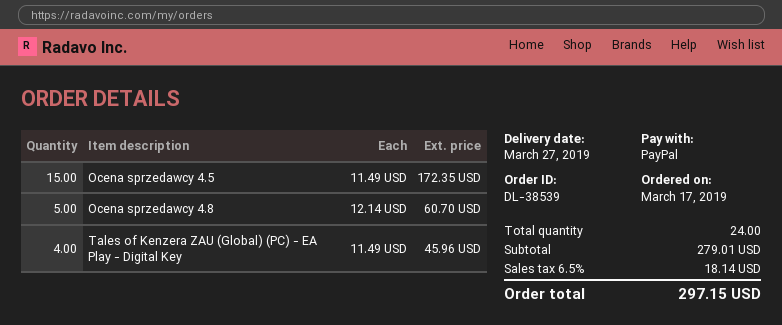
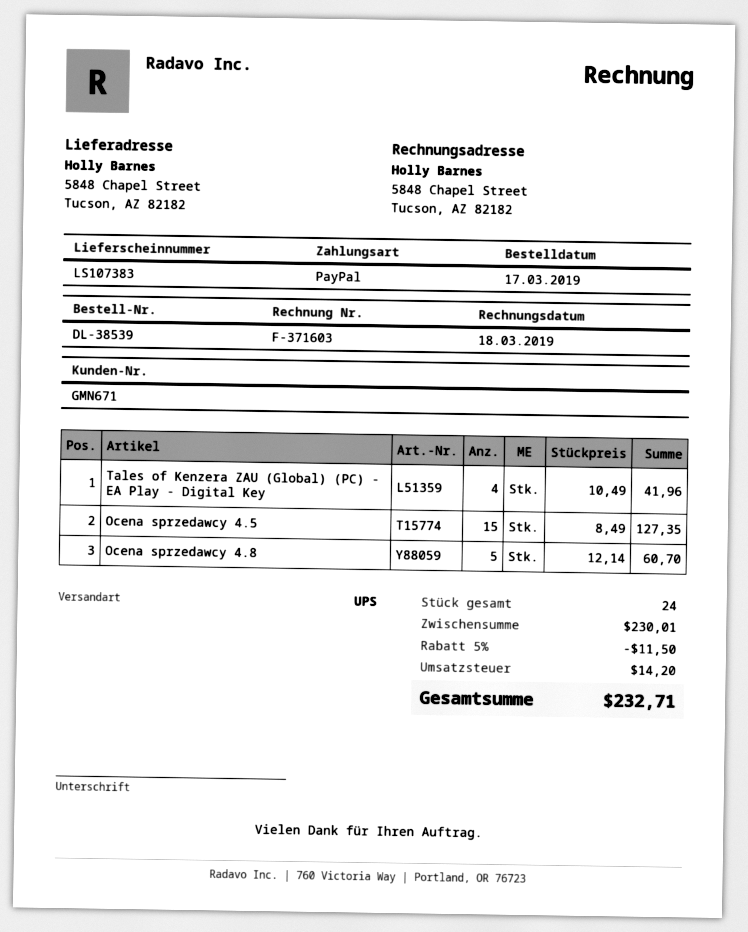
Ocena sprzedawcy 4.5: 15 x 11.49 = 172.35 -> 15 x 8.49 = 127.35
Tales of Kenzera ZAU (Global) (PC) - EA Play - Digital Key: 4 x 11.49 = 45.96 -> 4 x 10.49 = 41.96
subtotal: 279.01 -> 230.01
discount: none -> 5% = 11.50
tax: 18.14 -> 14.20
total: 297.15 -> 232.71

